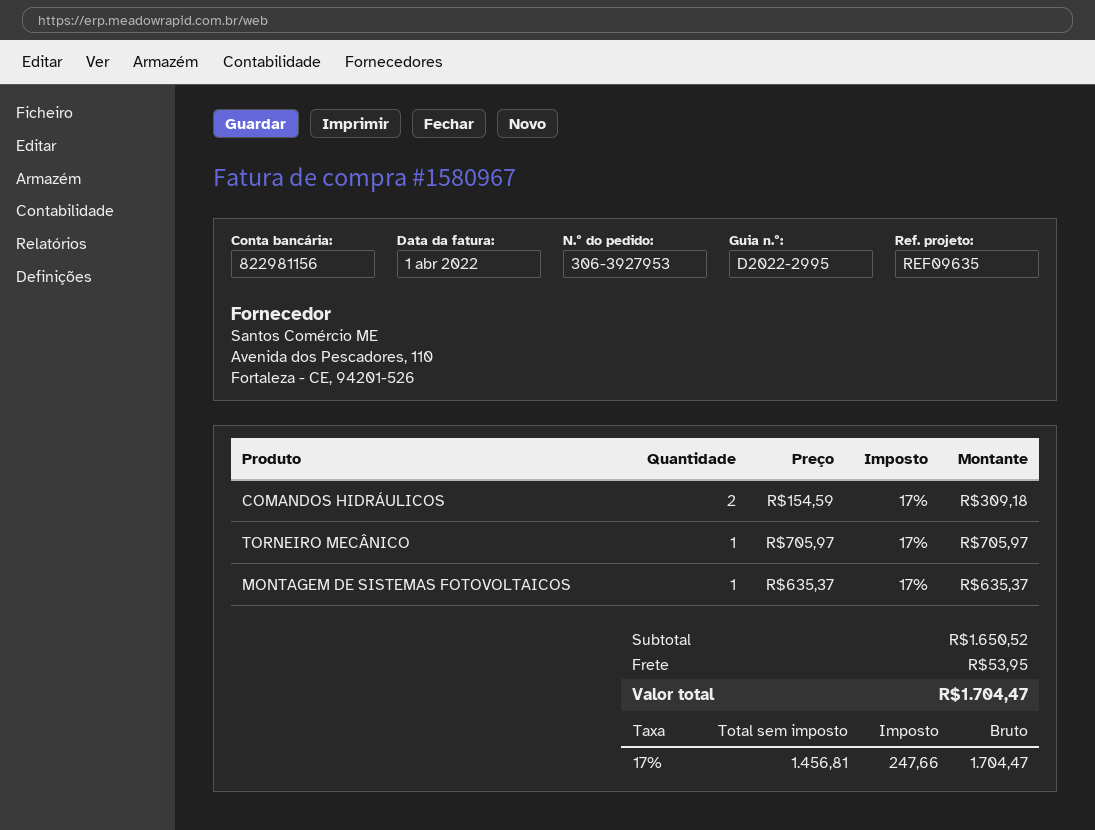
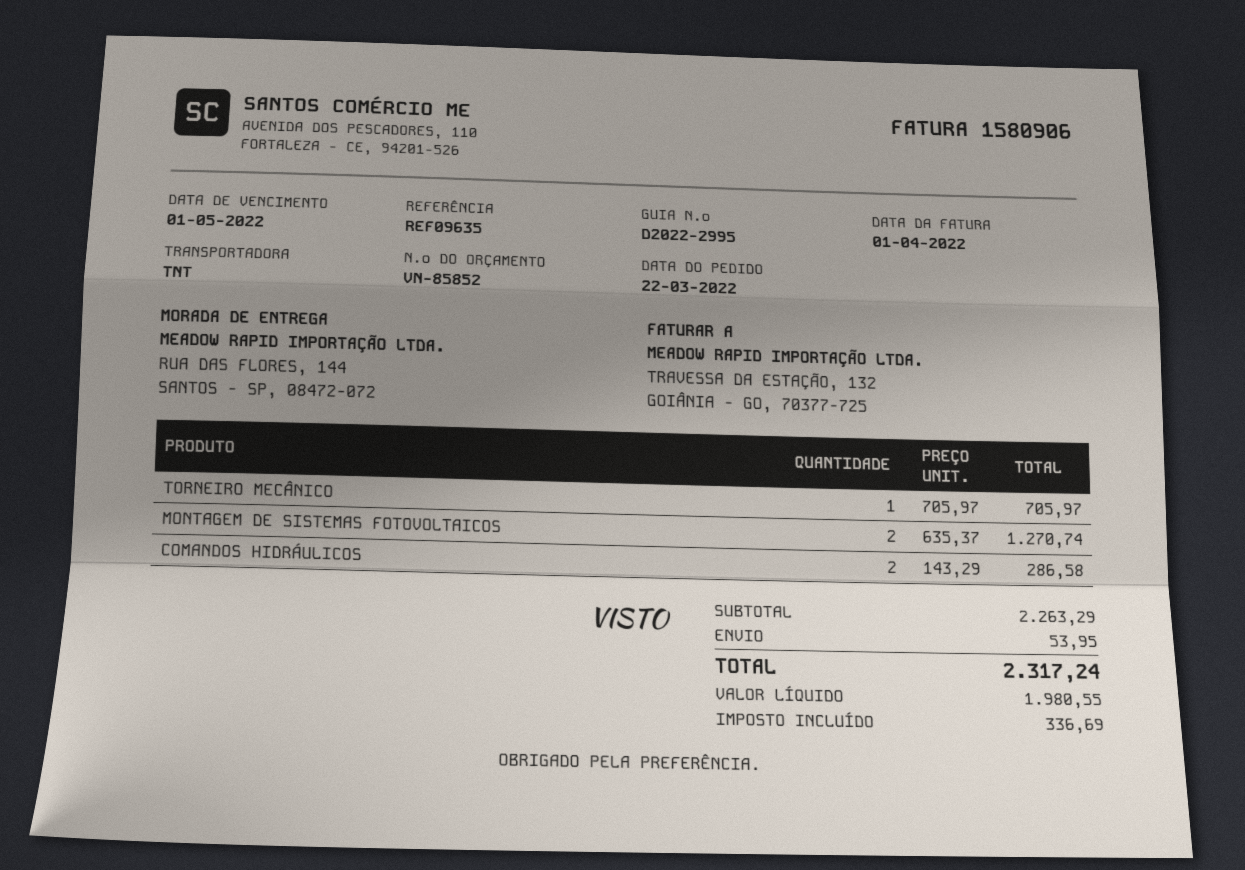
invoice number: 1580967 -> 1580906
COMANDOS HIDRÁULICOS: 2 x 154.59 = 309.18 -> 2 x 143.29 = 286.58
MONTAGEM DE SISTEMAS FOTOVOLTAICOS: 1 x 635.37 = 635.37 -> 2 x 635.37 = 1270.74
subtotal: 1650.52 -> 2263.29
net: 1456.81 -> 1980.55
tax: 247.66 -> 336.69
total: 1704.47 -> 2317.24

